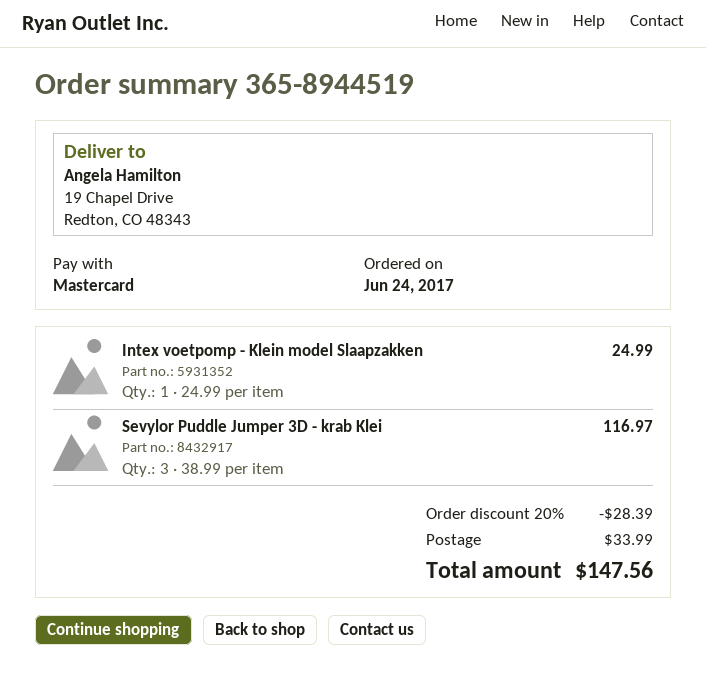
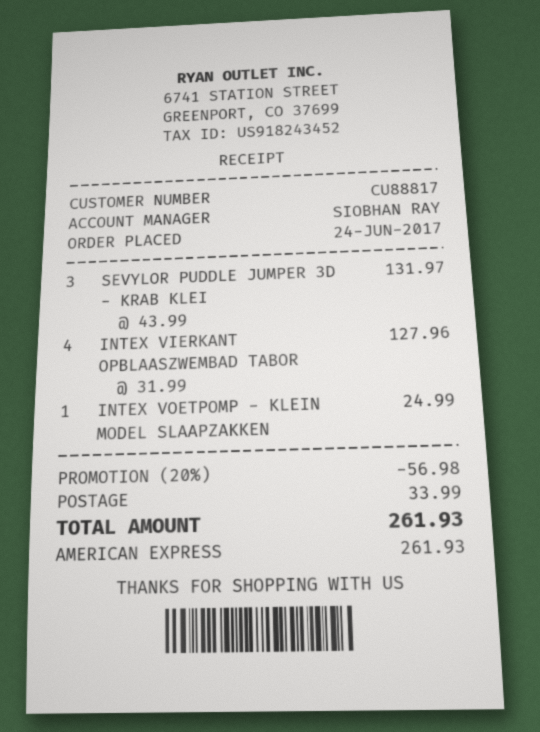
payment method: Mastercard -> American Express
Sevylor Puddle Jumper 3D - krab Klei: 3 x 38.99 = 116.97 -> 3 x 43.99 = 131.97
INTEX VIERKANT OPBLAASZWEMBAD TABOR: none -> 4 x 31.99 = 127.96
discount: 20% = 28.39 -> 20% = 56.98
total: 147.56 -> 261.93

